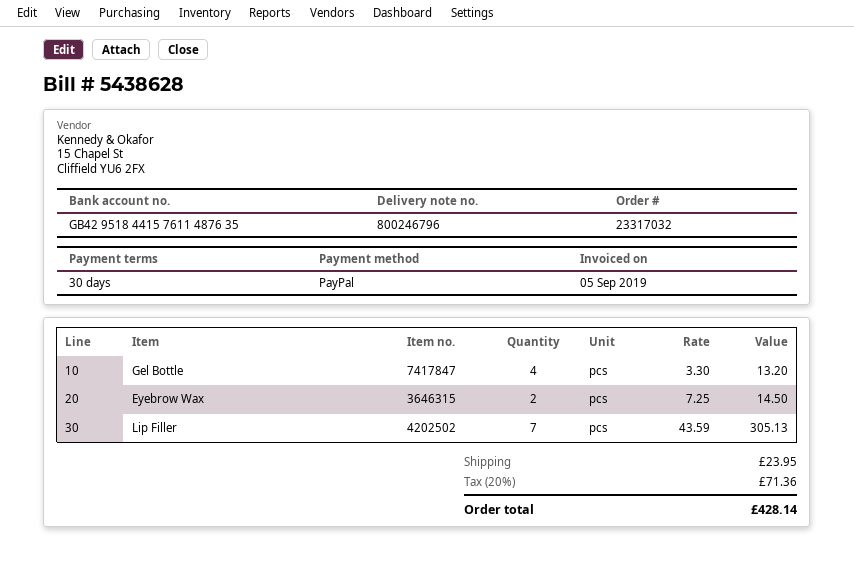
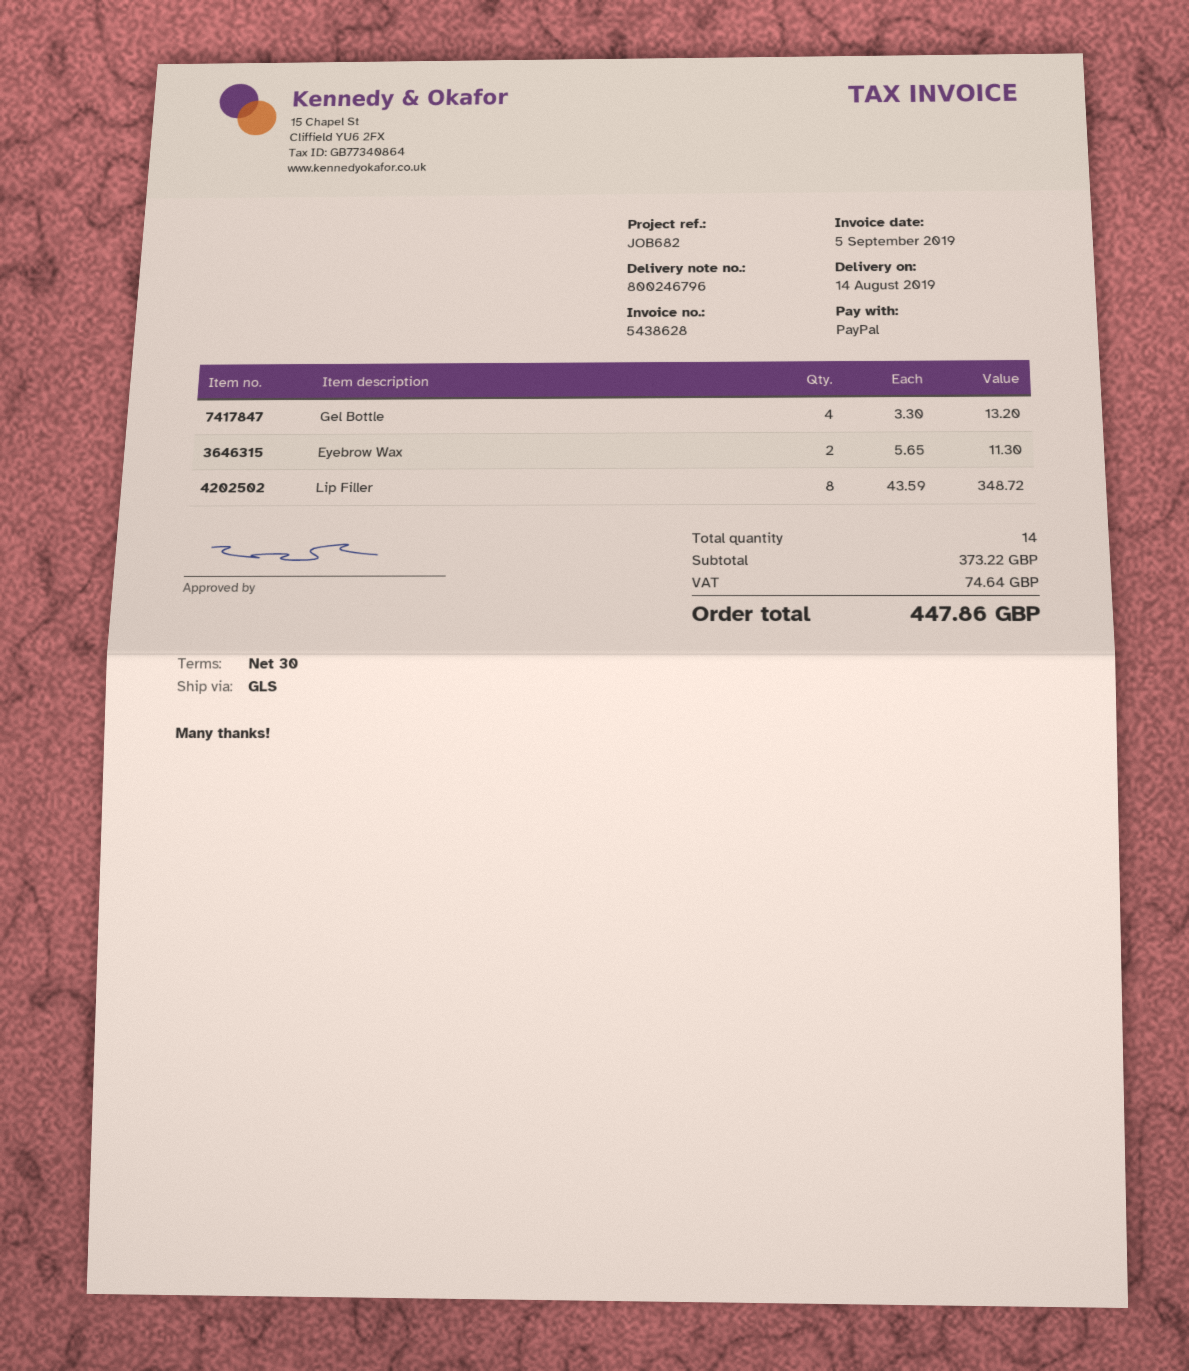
Eyebrow Wax: 2 x 7.25 = 14.50 -> 2 x 5.65 = 11.30
Lip Filler: 7 x 43.59 = 305.13 -> 8 x 43.59 = 348.72
shipping: 23.95 -> none
tax: 71.36 -> 74.64
total: 428.14 -> 447.86

